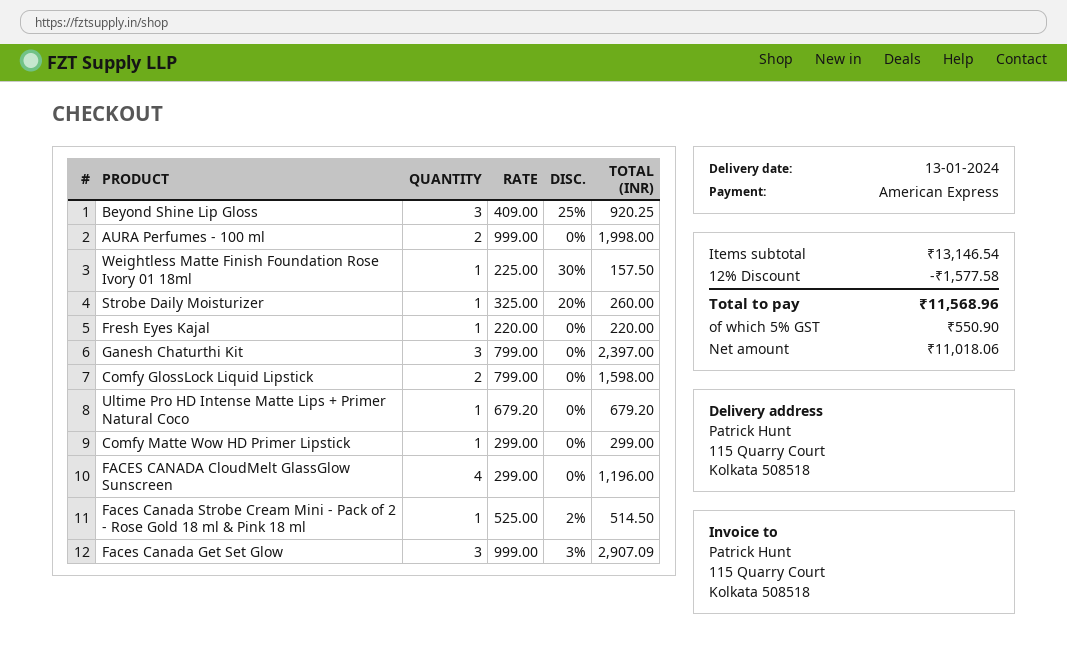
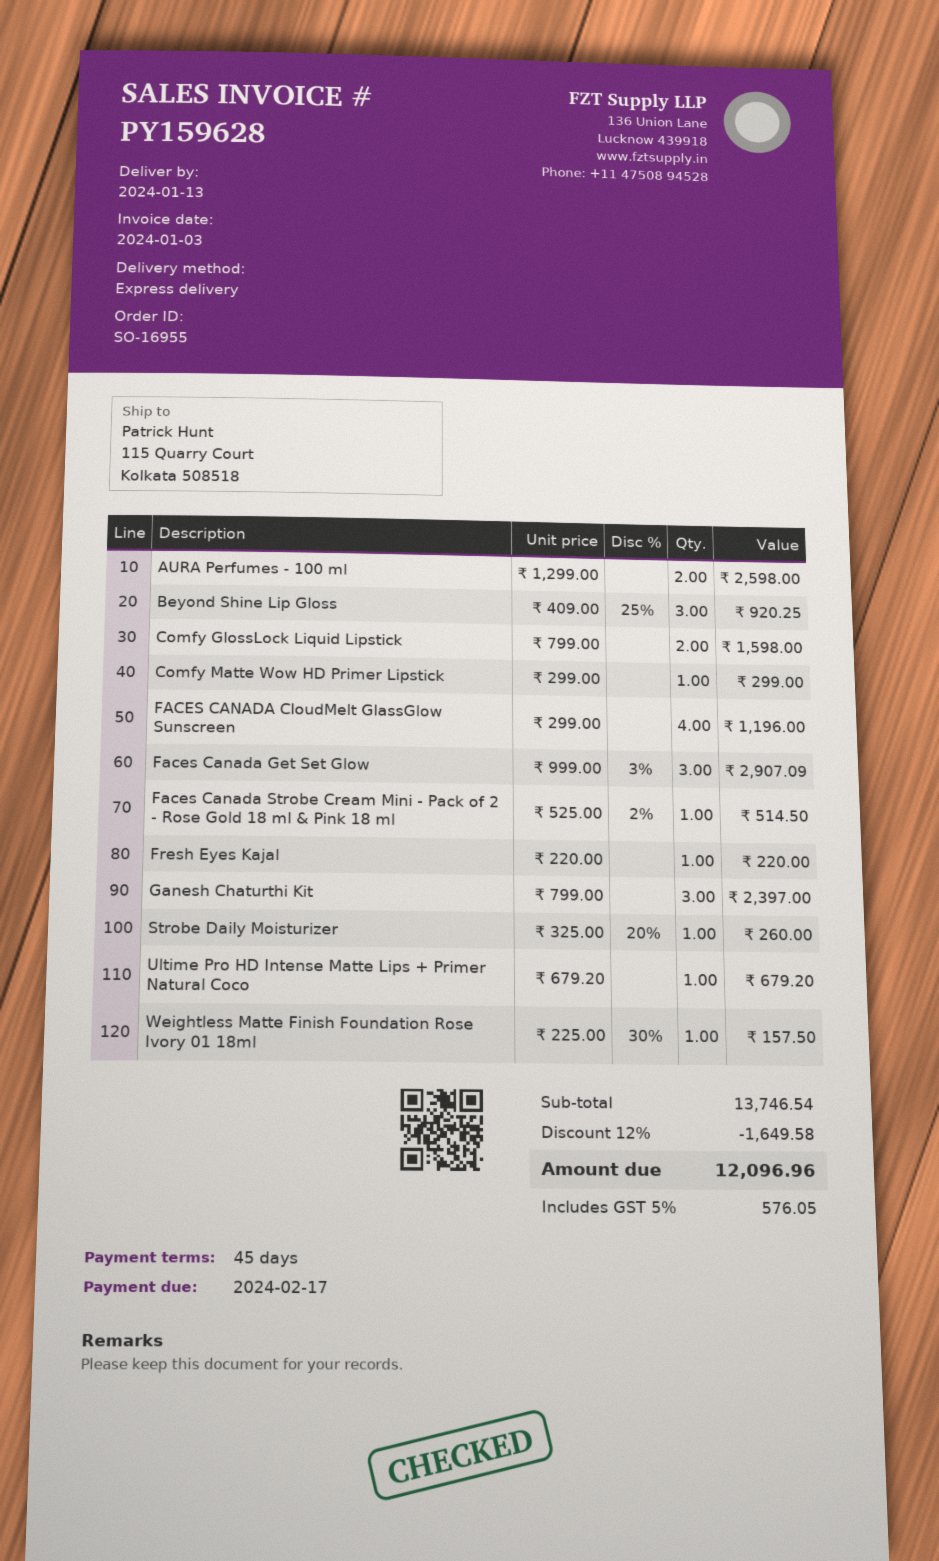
AURA Perfumes - 100 ml: 2 x 999.00 = 1998.00 -> 2 x 1299.00 = 2598.00
subtotal: 13146.54 -> 13746.54
discount: 12% = 1577.58 -> 12% = 1649.58
tax: 5% = 550.90 -> 5% = 576.05
total: 11568.96 -> 12096.96

